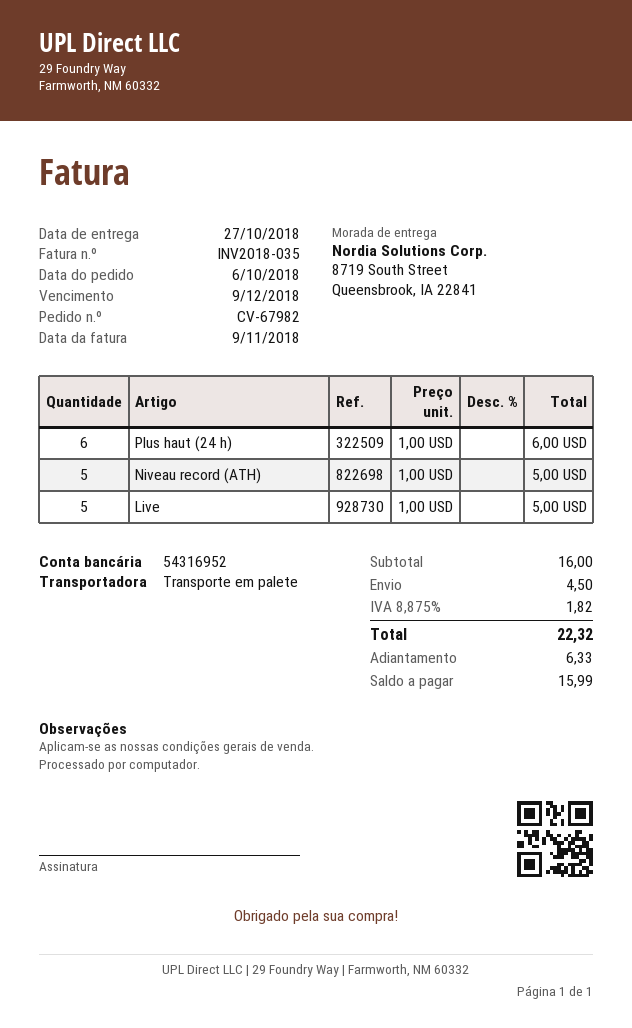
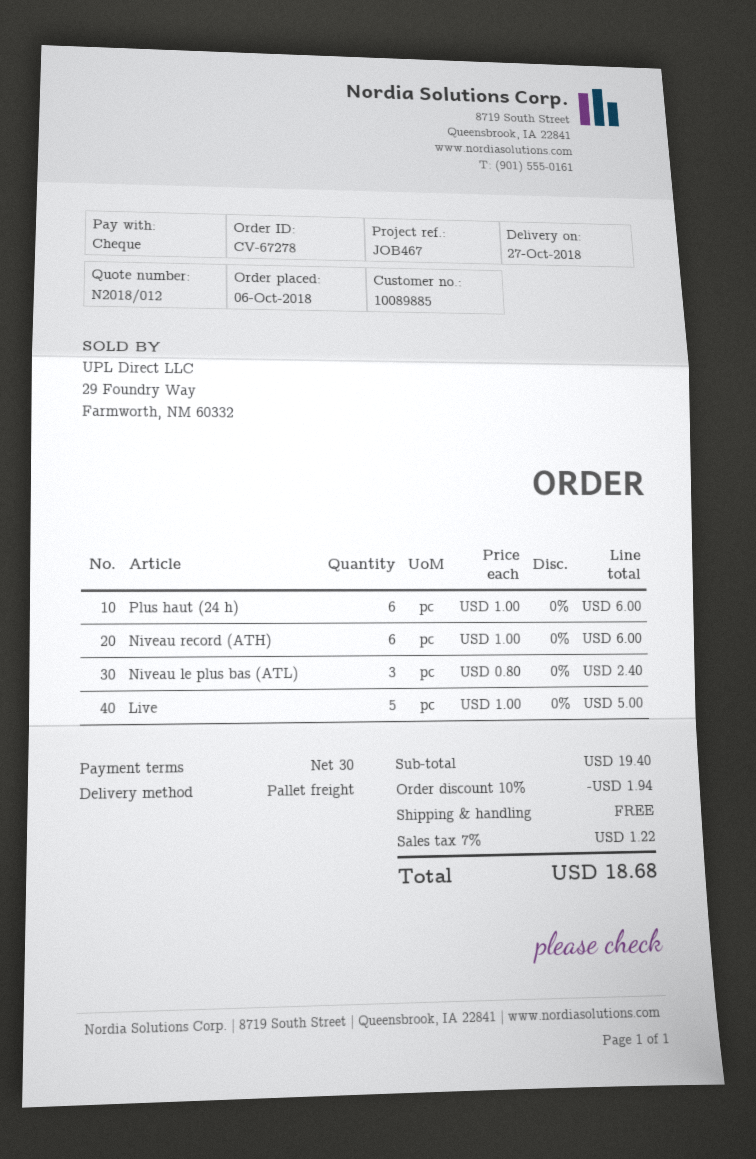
order number: CV-67982 -> CV-67278
Niveau record (ATH): 5 x 1.00 = 5.00 -> 6 x 1.00 = 6.00
Niveau le plus bas (ATL): none -> 3 x 0.80 = 2.40
subtotal: 16.00 -> 19.40
discount: none -> 10% = 1.94
shipping: 4.50 -> 0.00
tax: 8.875% = 1.82 -> 7% = 1.22
total: 22.32 -> 18.68

